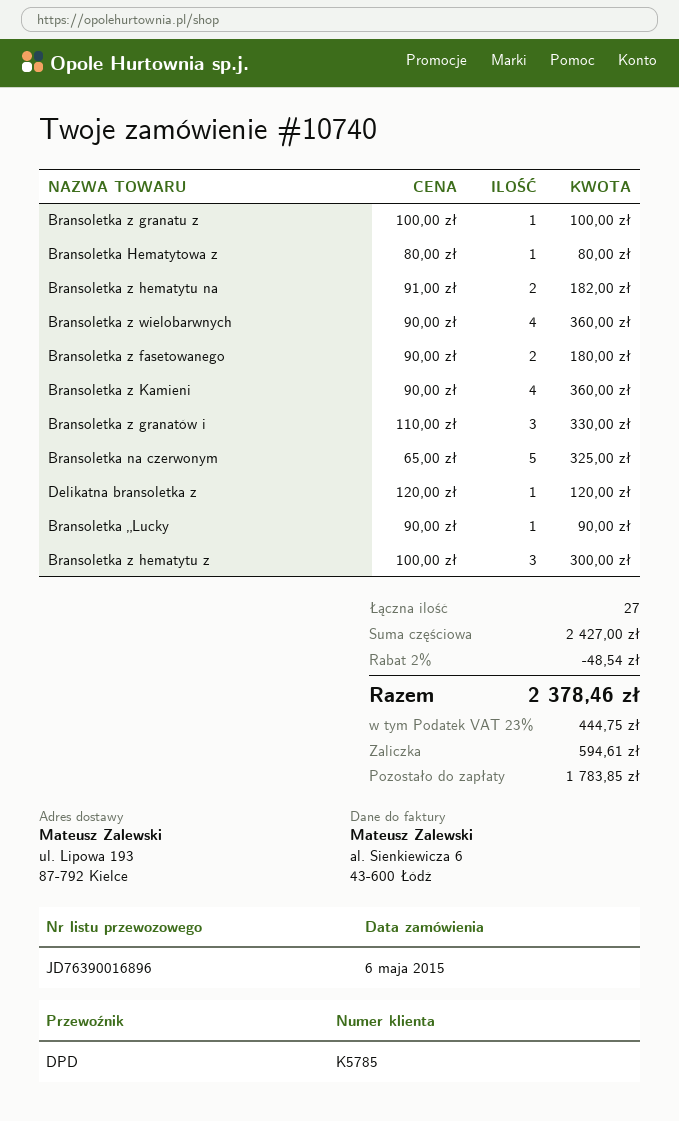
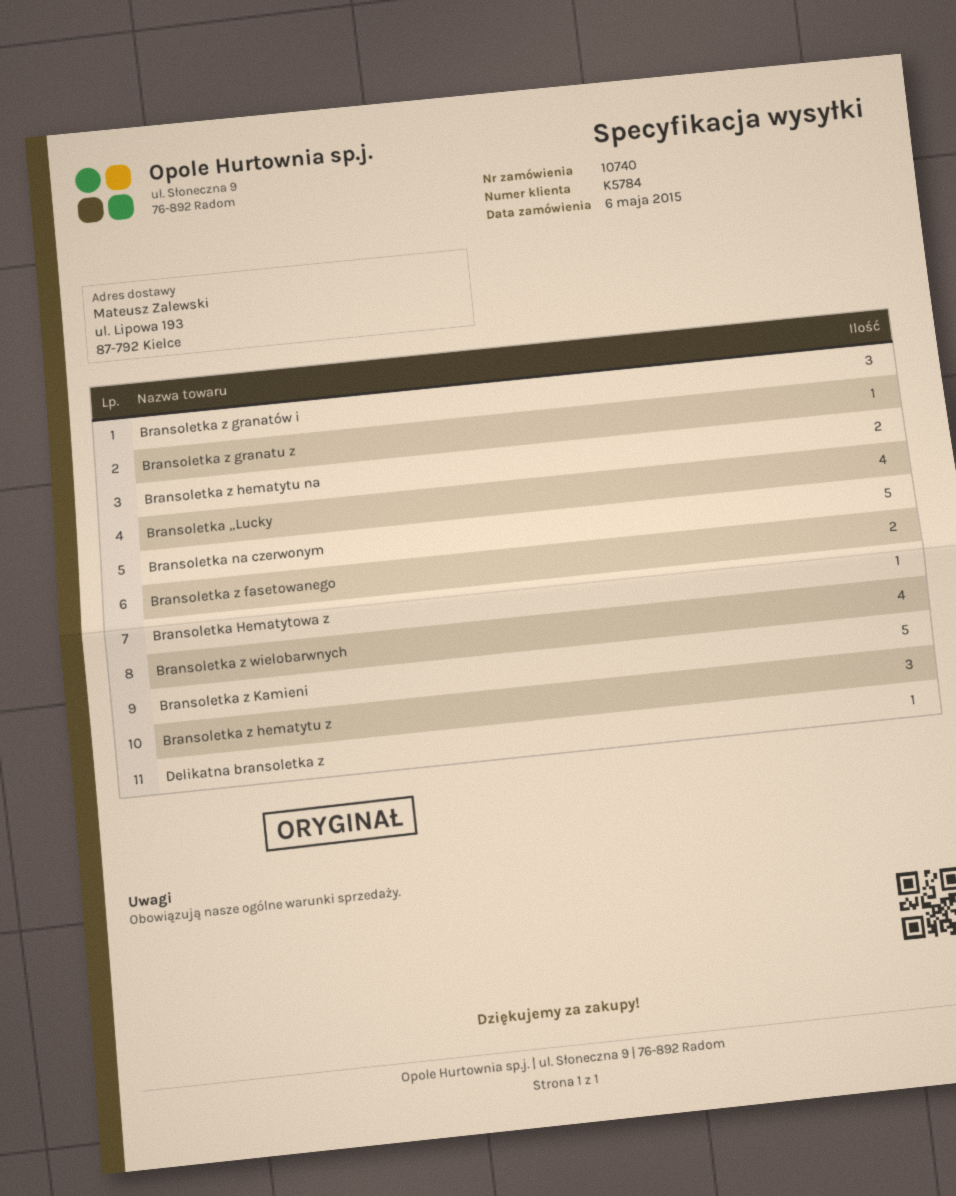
customer number: K5785 -> K5784
Bransoletka z Kamieni: 4 -> 5
Bransoletka „Lucky: 1 -> 4

